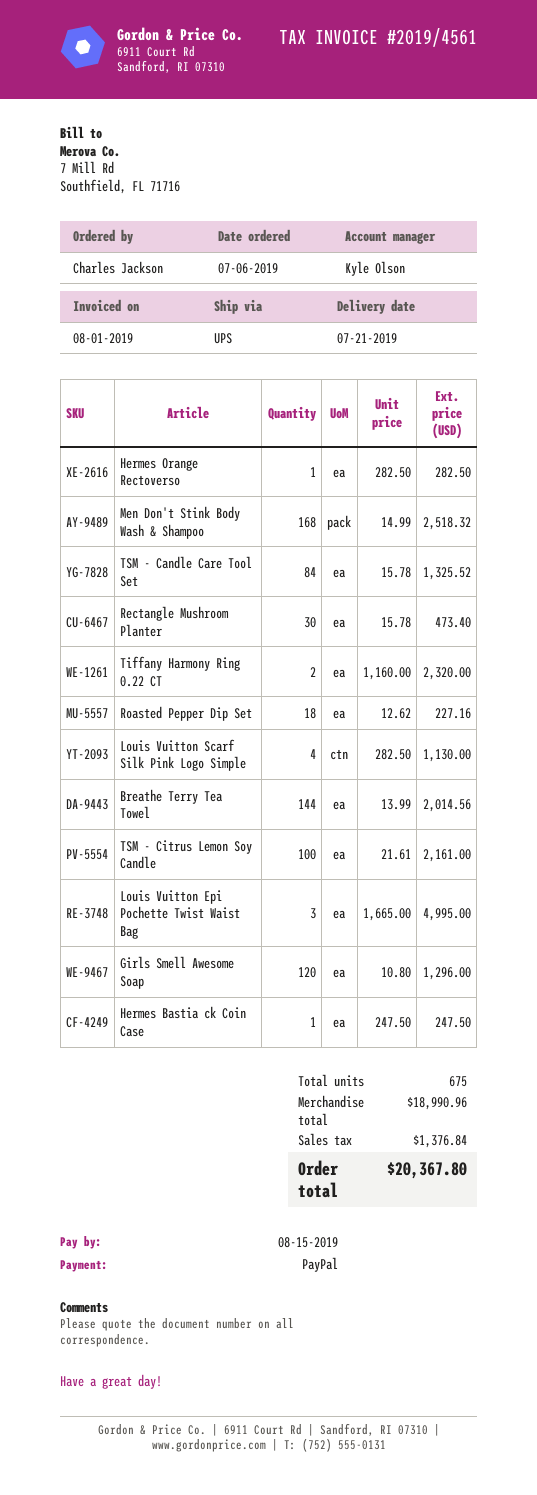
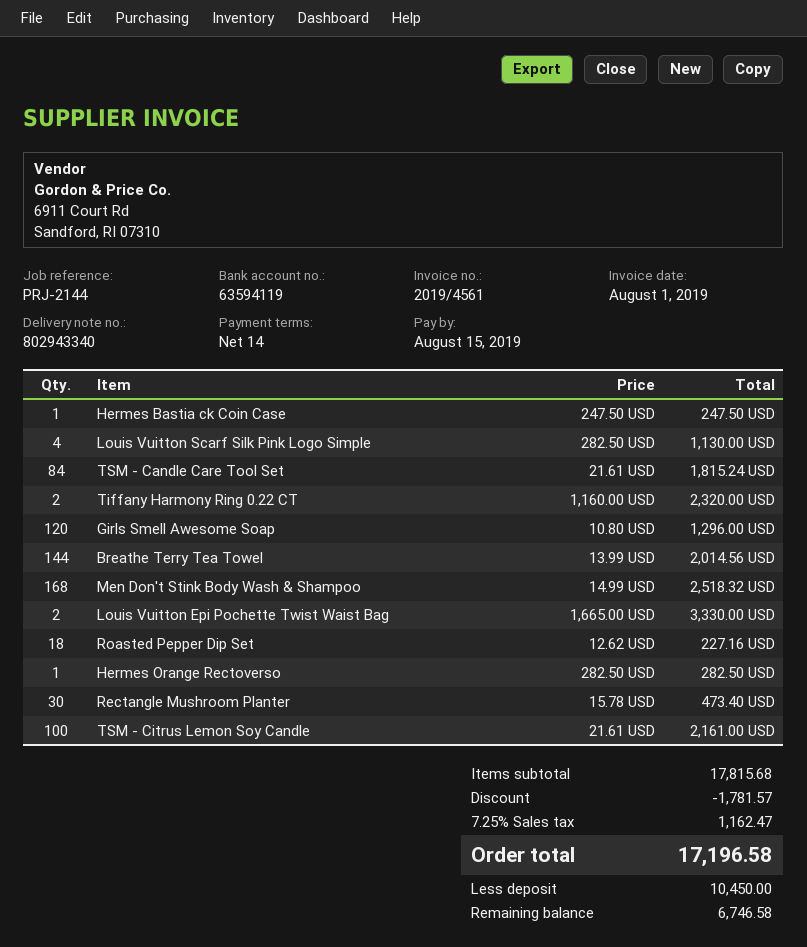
TSM - Candle Care Tool Set: 84 x 15.78 = 1325.52 -> 84 x 21.61 = 1815.24
Louis Vuitton Epi Pochette Twist Waist Bag: 3 x 1665.00 = 4995.00 -> 2 x 1665.00 = 3330.00
subtotal: 18990.96 -> 17815.68
discount: none -> 1781.57
tax: 1376.84 -> 1162.47
total: 20367.80 -> 17196.58

